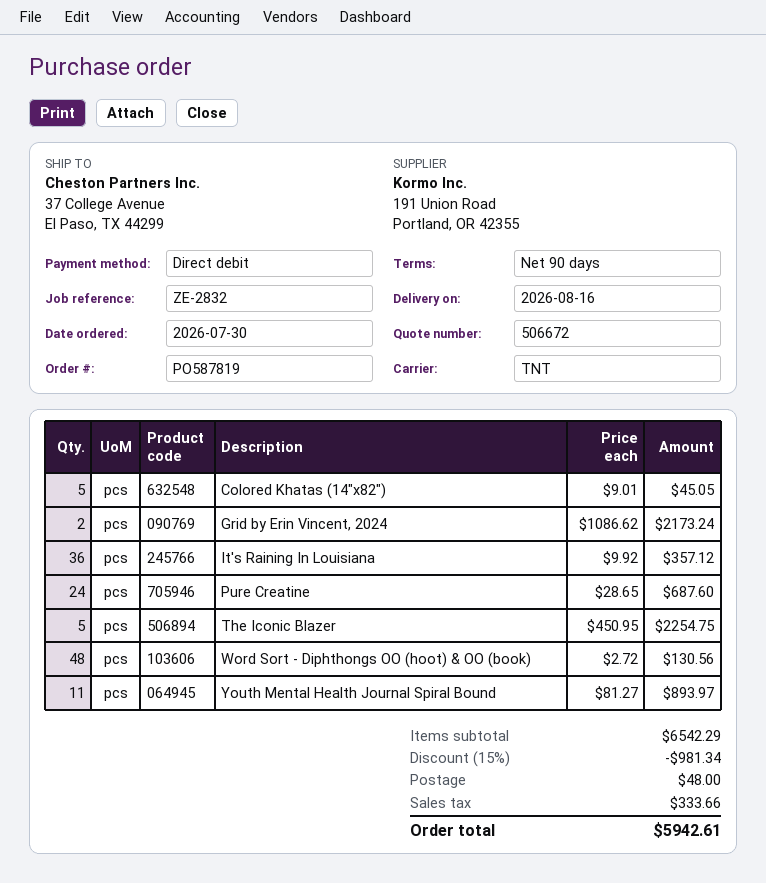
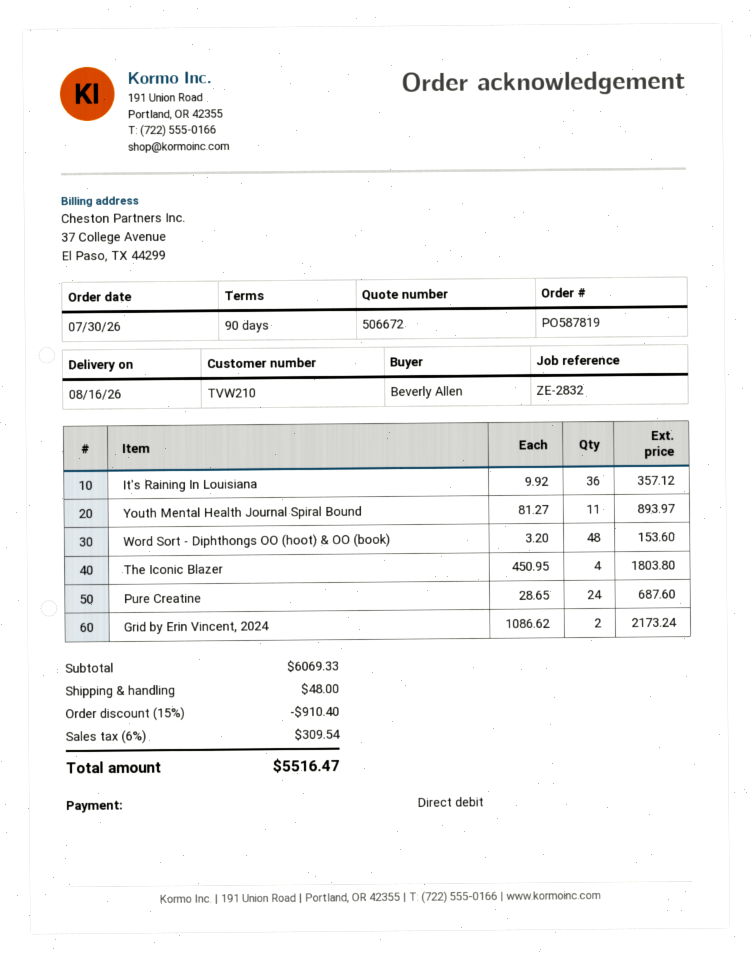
Colored Khatas (14"x82"): 5 x 9.01 = 45.05 -> none
The Iconic Blazer: 5 x 450.95 = 2254.75 -> 4 x 450.95 = 1803.80
Word Sort - Diphthongs OO (hoot) & OO (book): 48 x 2.72 = 130.56 -> 48 x 3.20 = 153.60
subtotal: 6542.29 -> 6069.33
discount: 15% = 981.34 -> 15% = 910.40
tax: 333.66 -> 309.54
total: 5942.61 -> 5516.47

